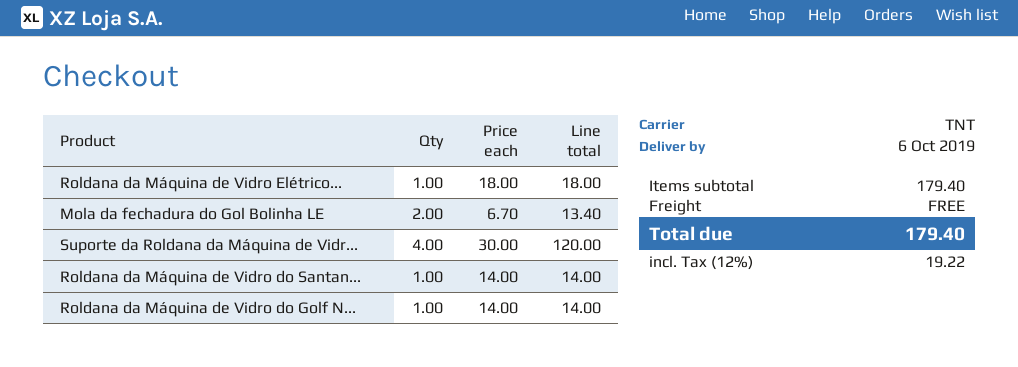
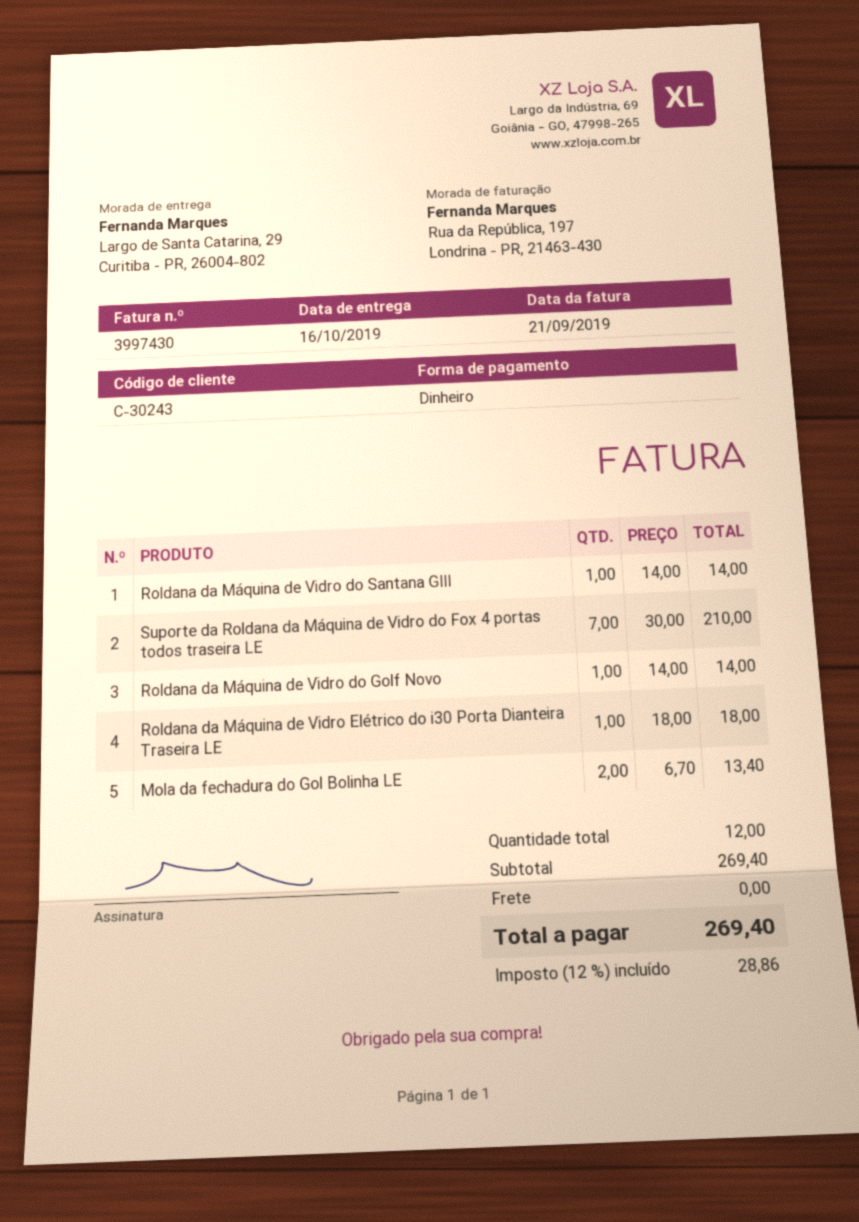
delivery date: 2019-10-06 -> 2019-10-16
Suporte da Roldana da Máquina de Vidr...: 4 x 30.00 = 120.00 -> 7 x 30.00 = 210.00
subtotal: 179.40 -> 269.40
tax: 12% = 19.22 -> 12% = 28.86
total: 179.40 -> 269.40

